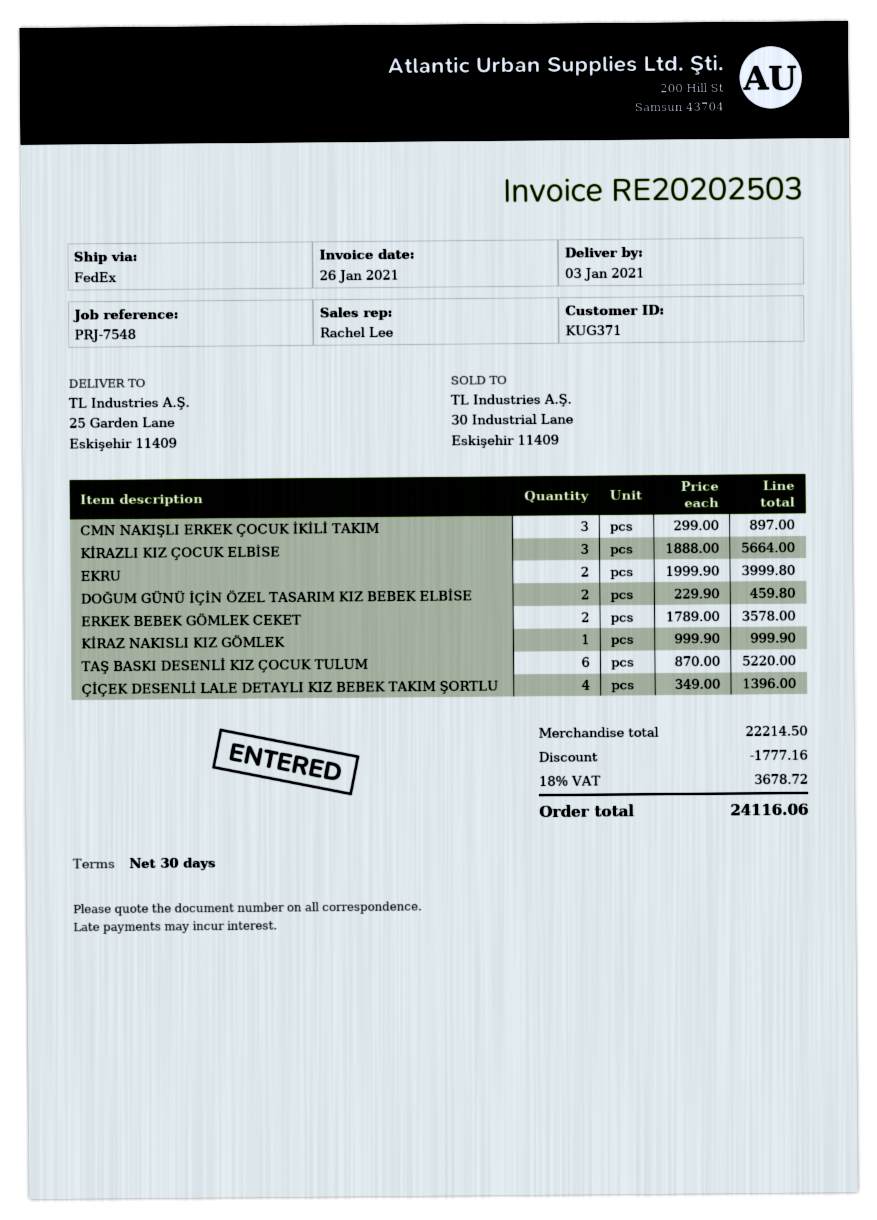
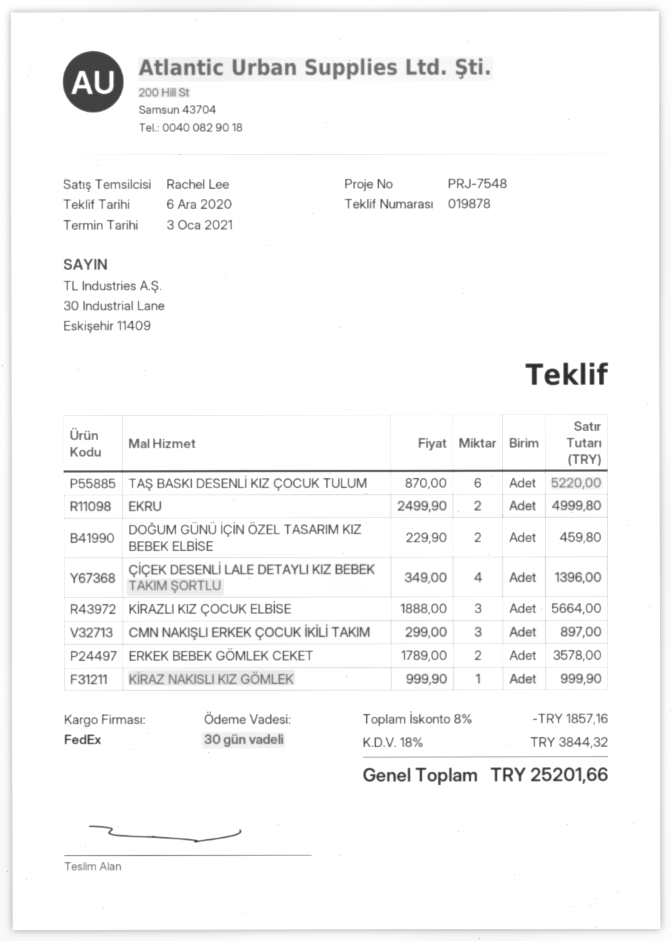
EKRU: 2 x 1999.90 = 3999.80 -> 2 x 2499.90 = 4999.80
discount: 1777.16 -> 1857.16
tax: 18% = 3678.72 -> 18% = 3844.32
total: 24116.06 -> 25201.66

